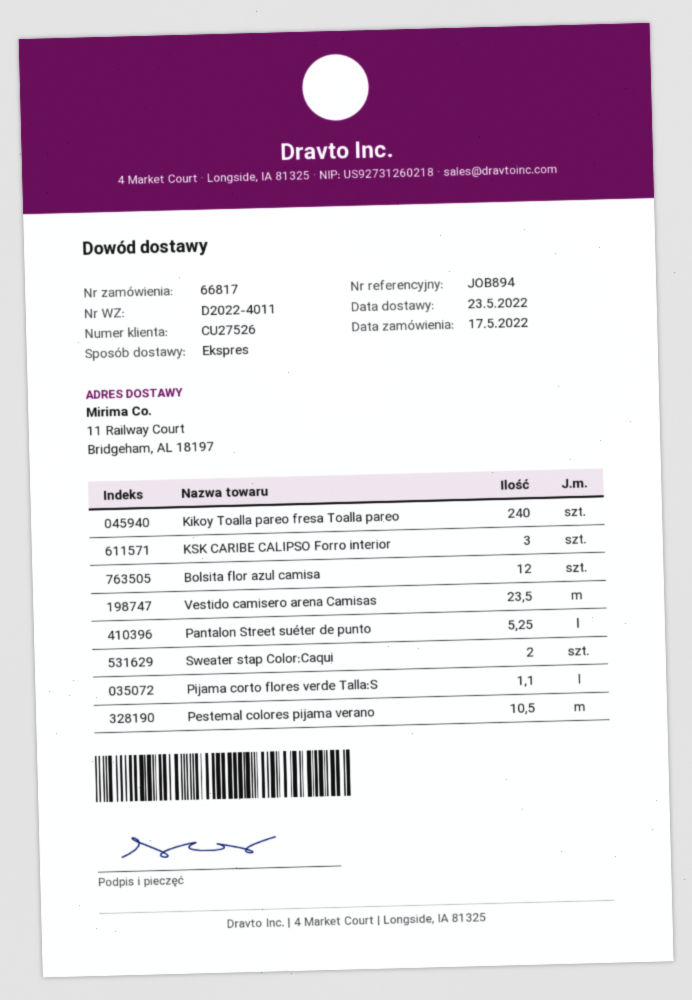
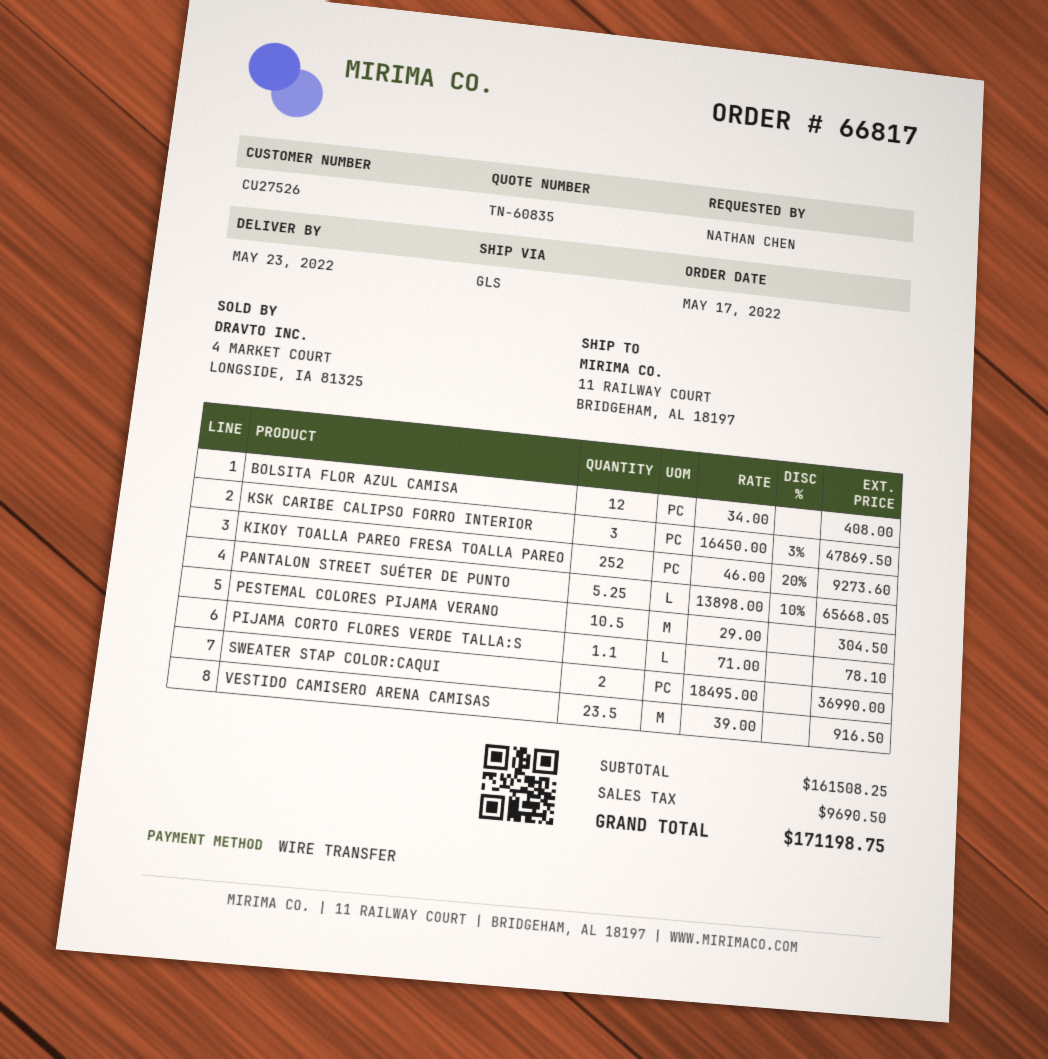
shipping method: express -> GLS
Kikoy Toalla pareo fresa Toalla pareo: 240 -> 252

